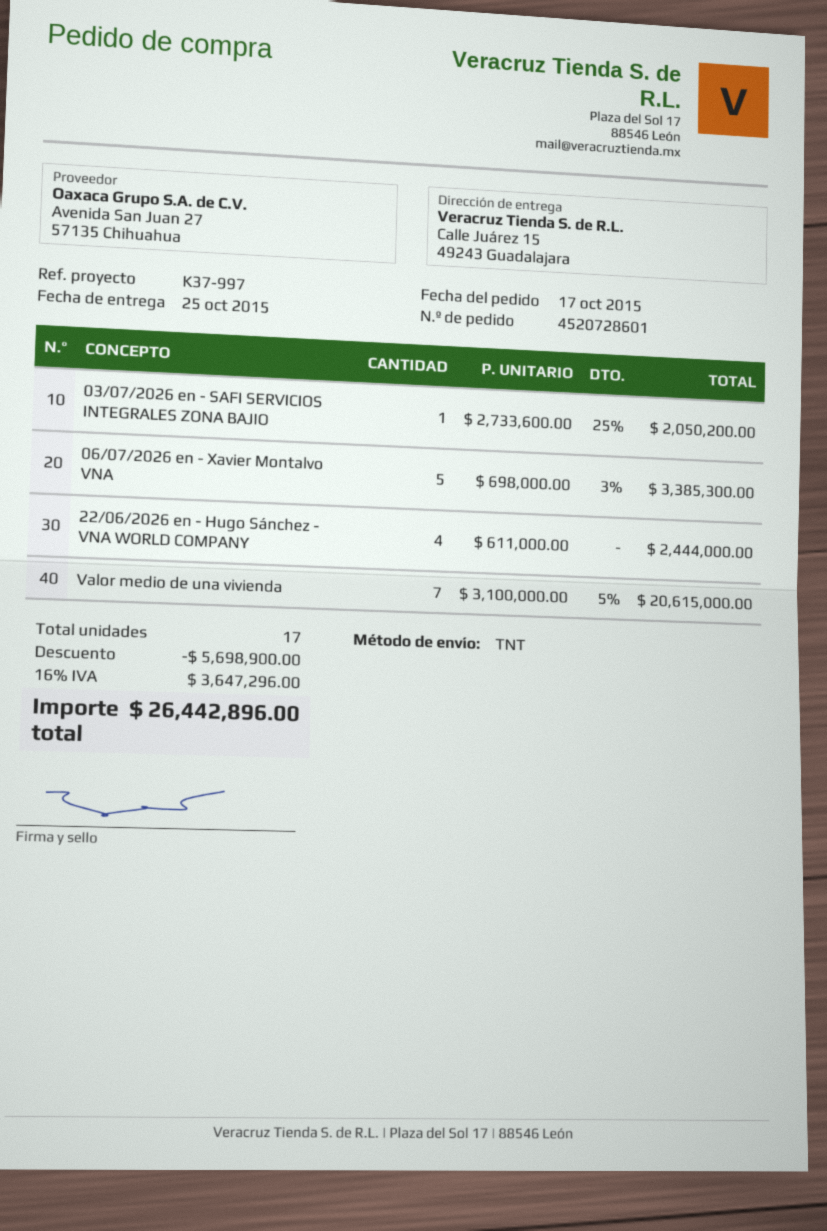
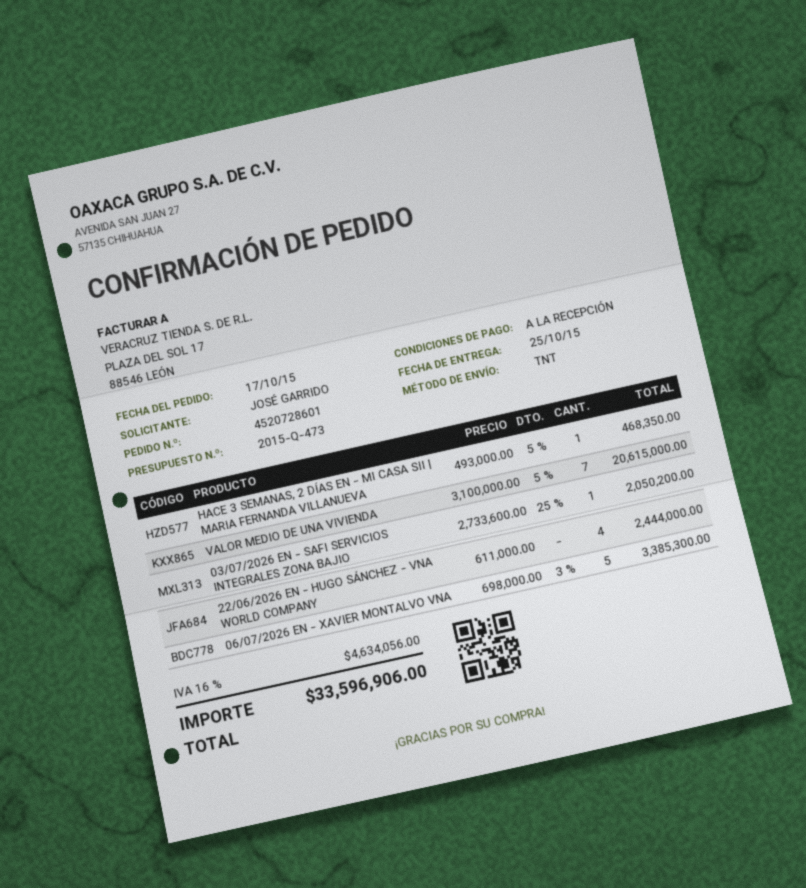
HACE 3 SEMANAS, 2 DÍAS EN - MI CASA SII | MARIA FERNANDA VILLANUEVA: none -> 1 x 493000.00 - 5% = 468350.00
discount: 5698900.00 -> none
tax: 16% = 3647296.00 -> 16% = 4634056.00
total: 26442896.00 -> 33596906.00

